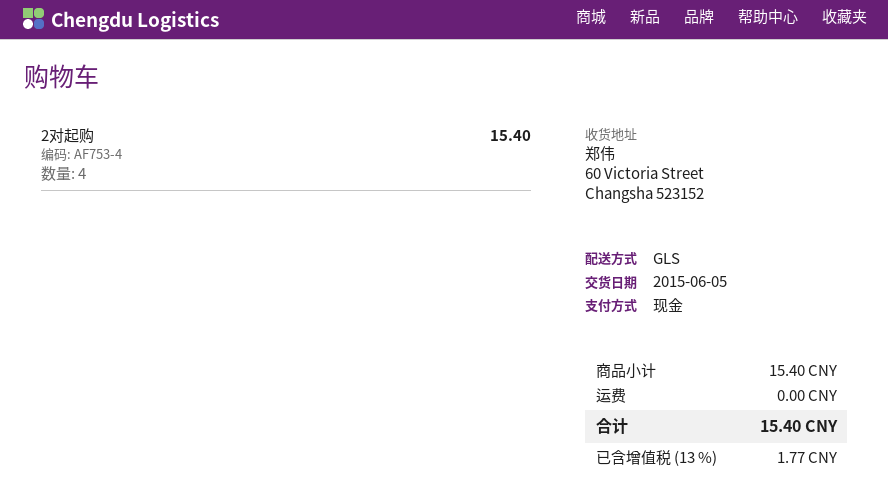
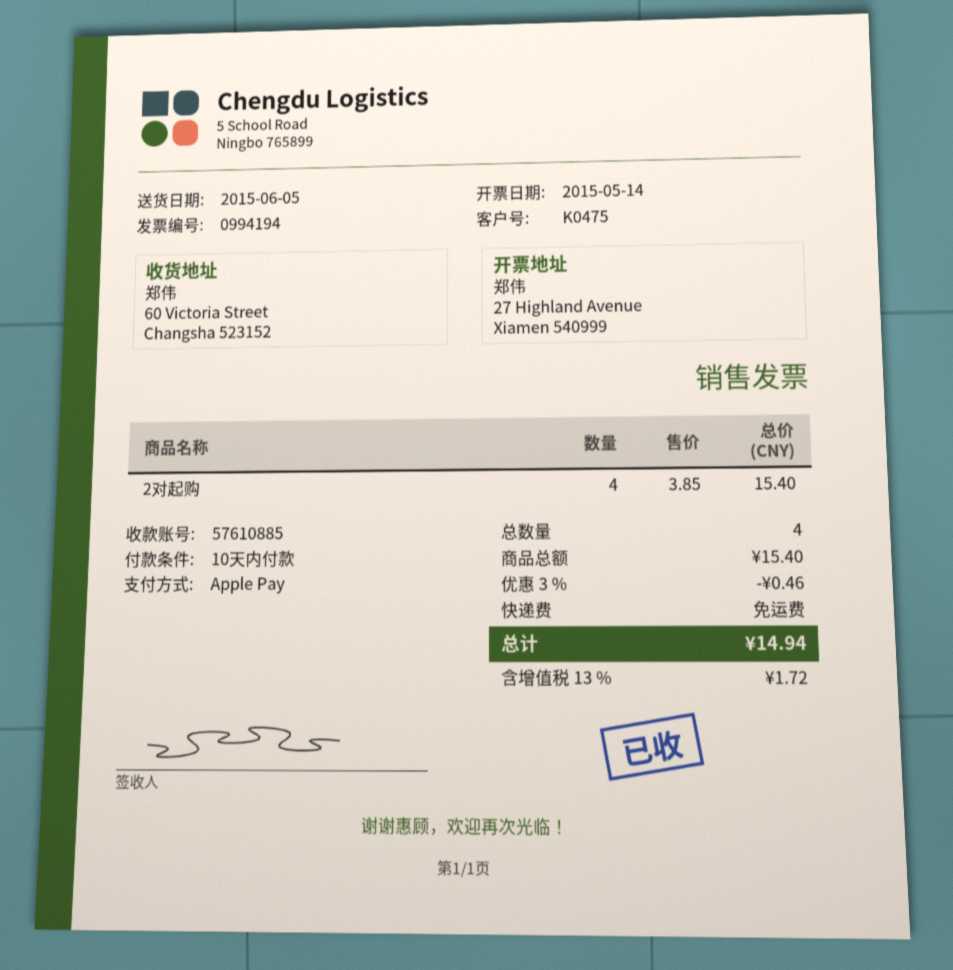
payment method: cash -> Apple Pay
discount: none -> 3% = 0.46
tax: 13% = 1.77 -> 13% = 1.72
total: 15.40 -> 14.94

